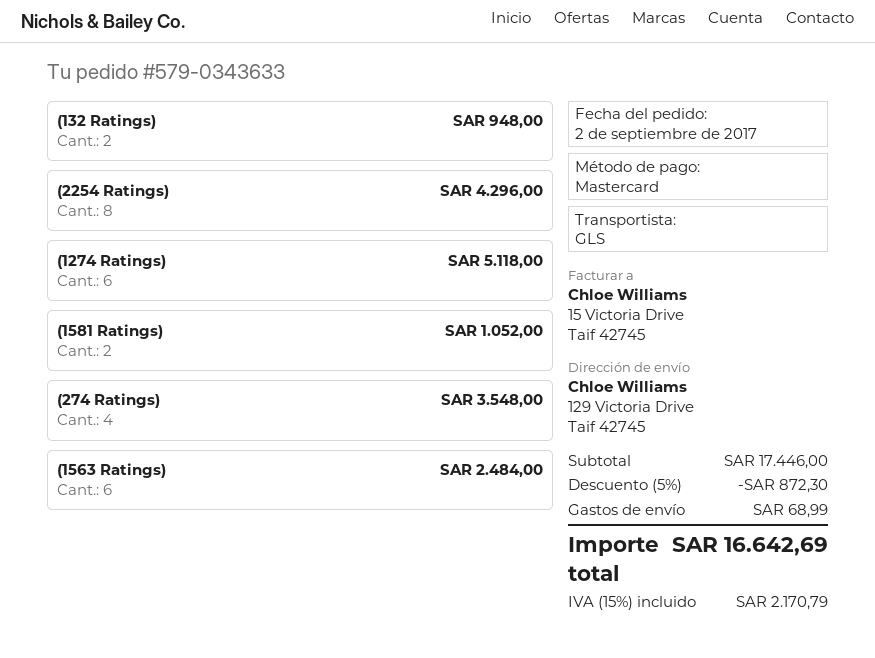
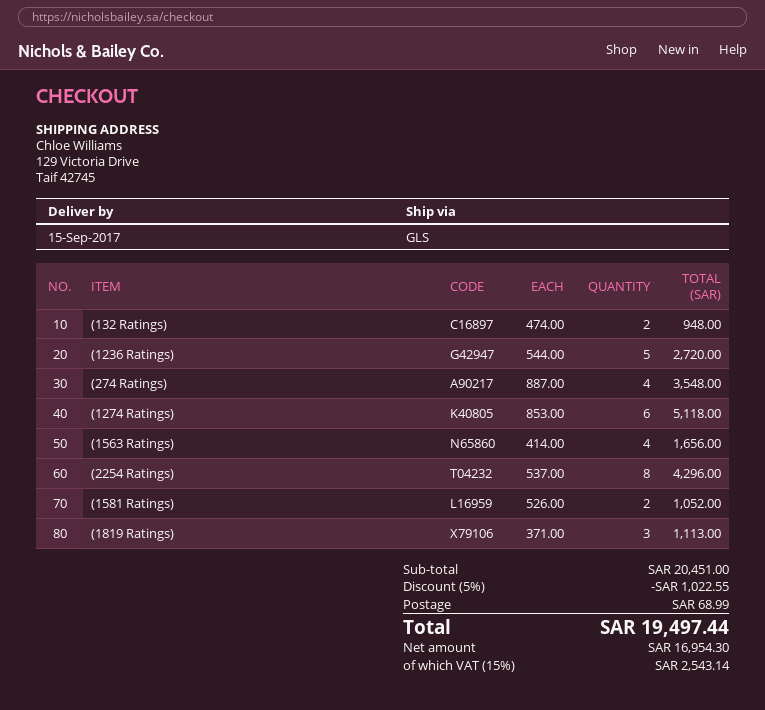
(1563 Ratings): 6 for 2484.00 -> 4 for 1656.00
(1236 Ratings): none -> 5 for 2720.00
(1819 Ratings): none -> 3 for 1113.00
subtotal: 17446.00 -> 20451.00
discount: 5% = 872.30 -> 5% = 1022.55
tax: 15% = 2170.79 -> 15% = 2543.14
total: 16642.69 -> 19497.44

